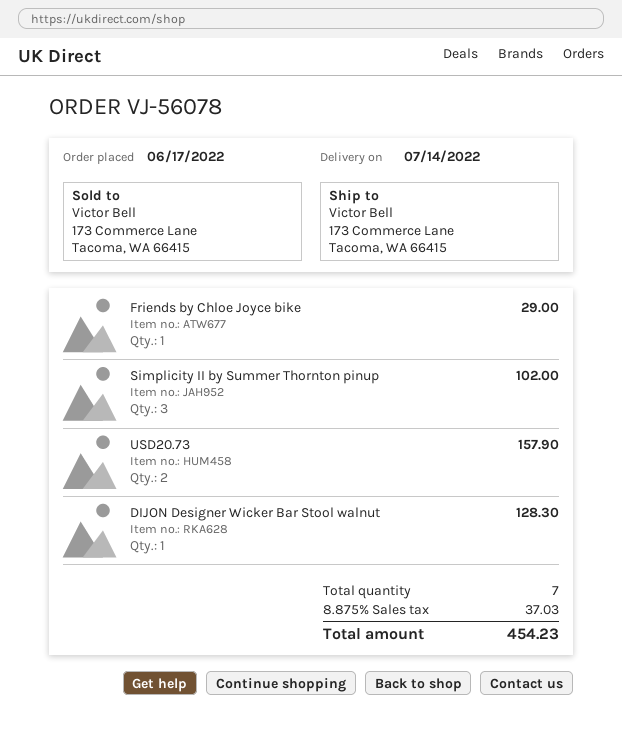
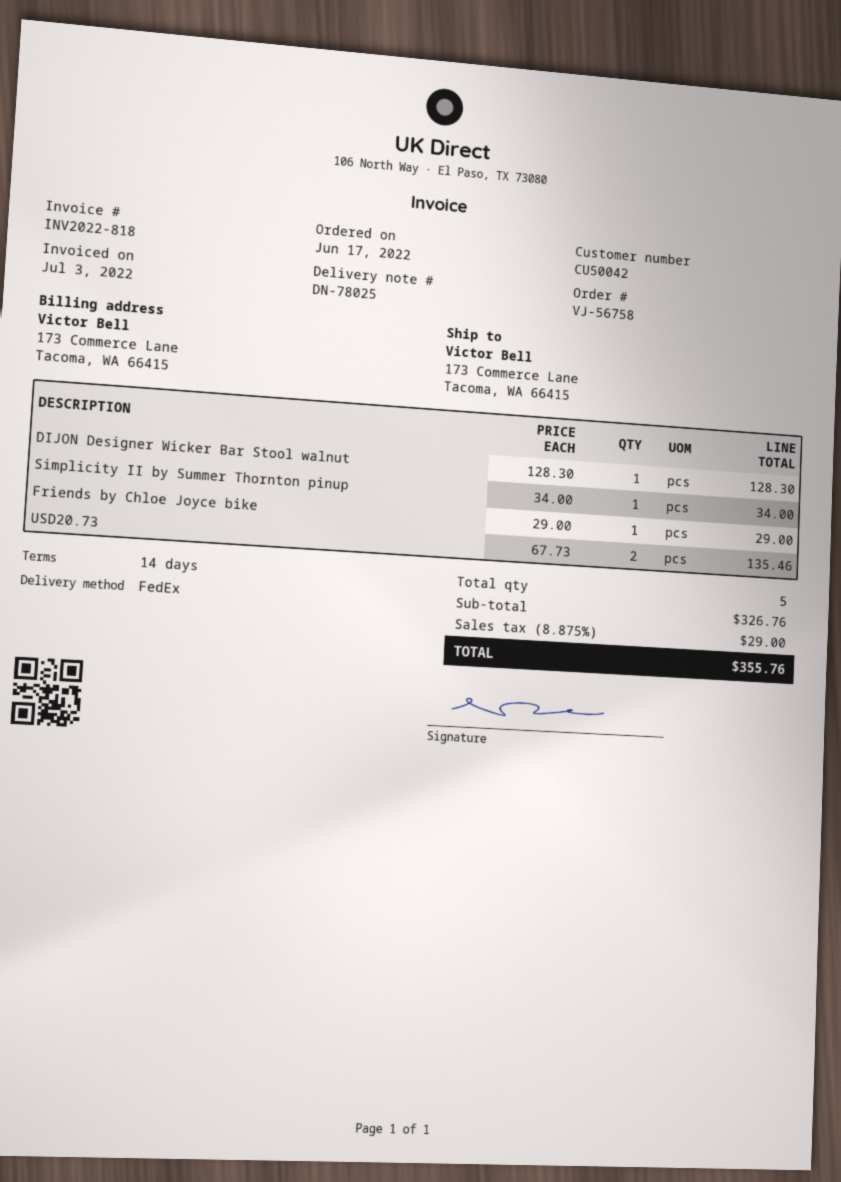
order number: VJ-56078 -> VJ-56758
Simplicity II by Summer Thornton pinup: 3 for 102.00 -> 1 for 34.00
USD20.73: 2 for 157.90 -> 2 for 135.46
total quantity: 7 -> 5
tax: 8.875% = 37.03 -> 8.875% = 29.00
total: 454.23 -> 355.76

